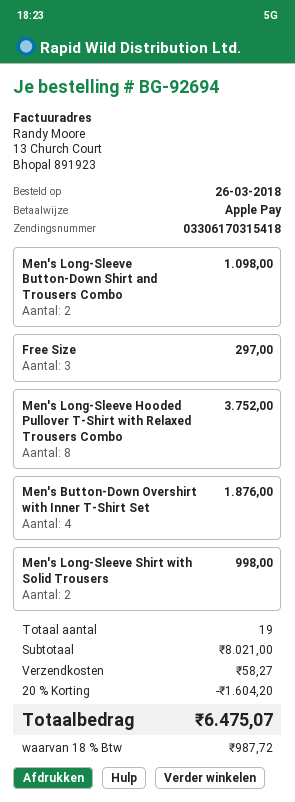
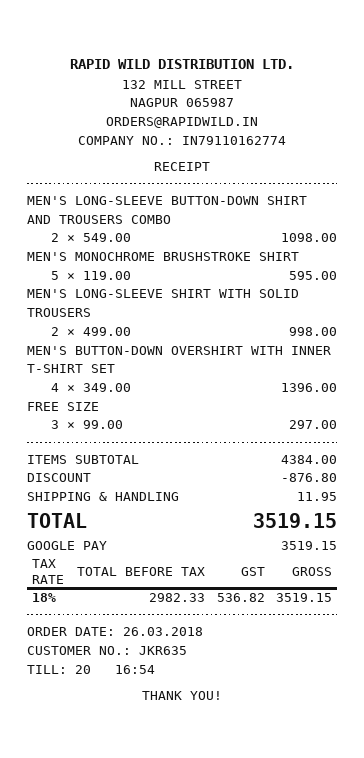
payment method: Apple Pay -> Google Pay
Men's Long-Sleeve Hooded Pullover T-Shirt with Relaxed Trousers Combo: 8 for 3752.00 -> none
Men's Button-Down Overshirt with Inner T-Shirt Set: 4 for 1876.00 -> 4 for 1396.00
MEN'S MONOCHROME BRUSHSTROKE SHIRT: none -> 5 for 595.00
subtotal: 8021.00 -> 4384.00
discount: 1604.20 -> 876.80
shipping: 58.27 -> 11.95
tax: 18% = 987.72 -> 18% = 536.82
total: 6475.07 -> 3519.15

